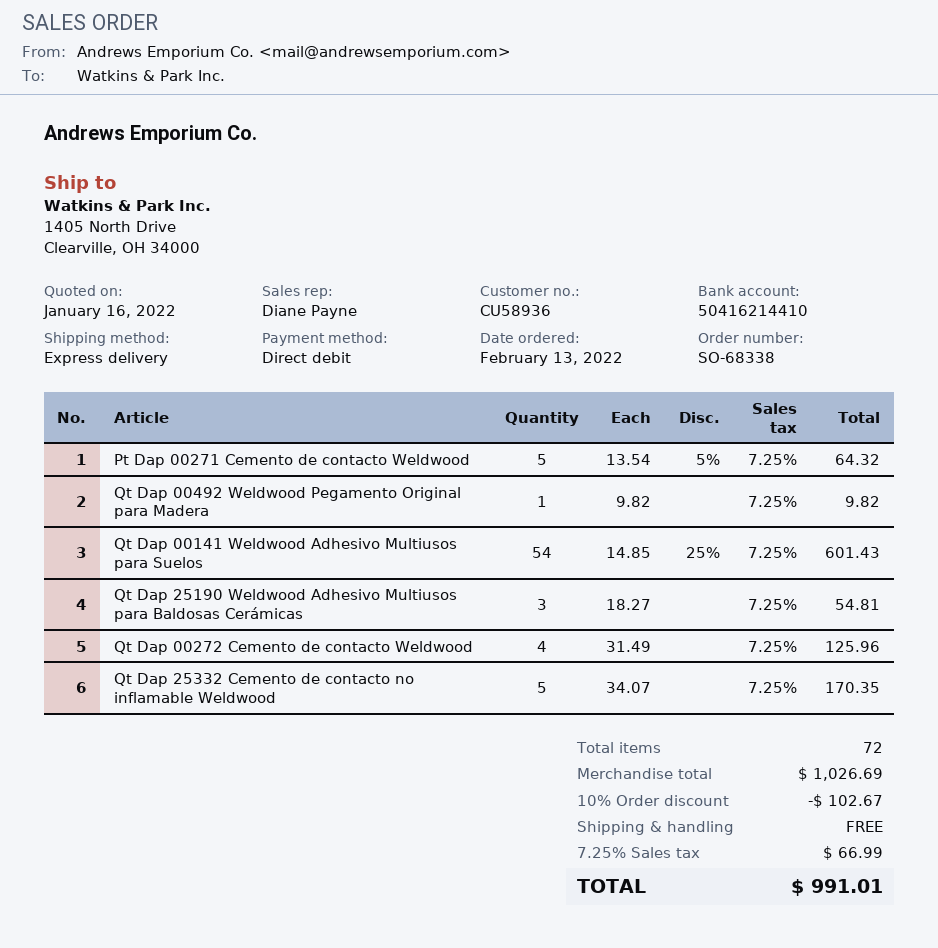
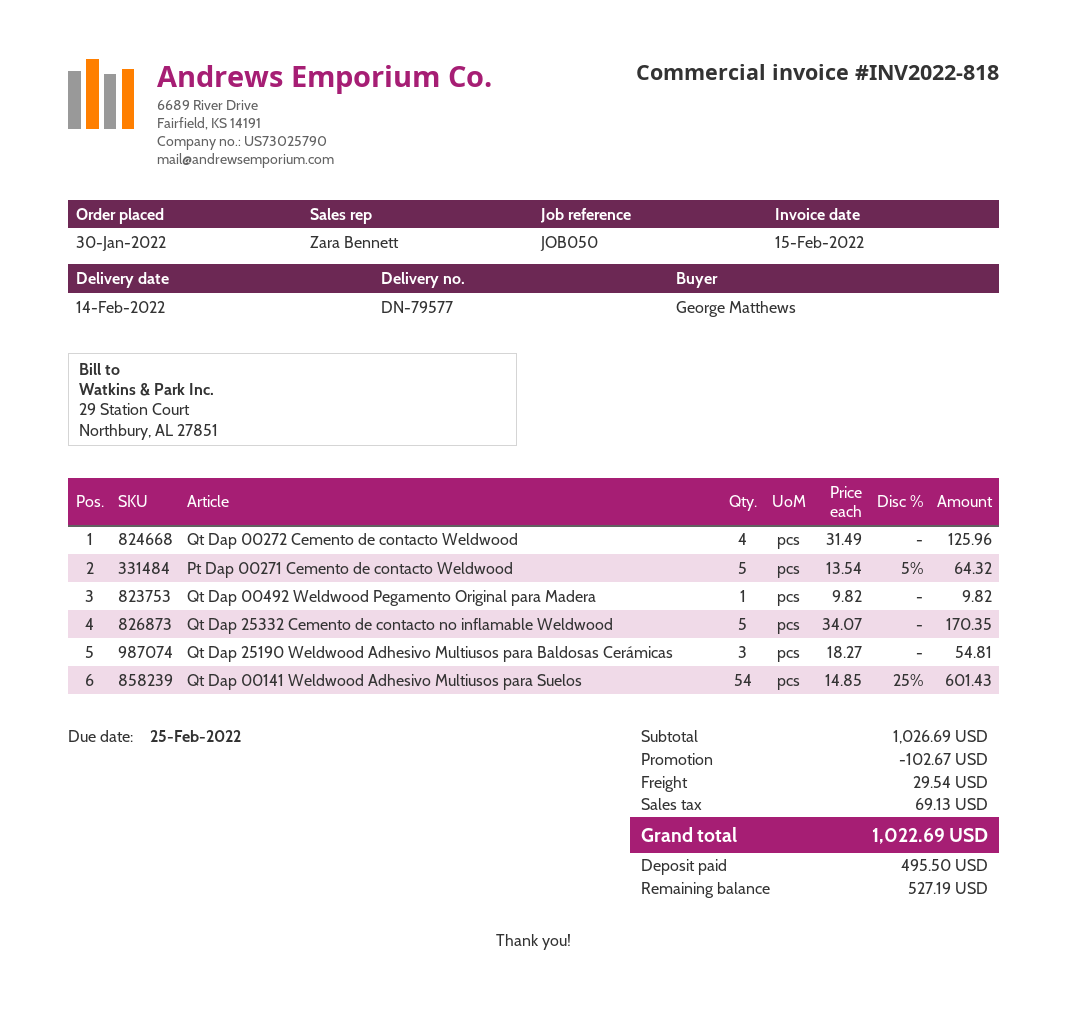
order date: 2022-02-13 -> 2022-01-30
sales rep: Diane Payne -> Zara Bennett
shipping: 0.00 -> 29.54
tax: 66.99 -> 69.13
total: 991.01 -> 1022.69

